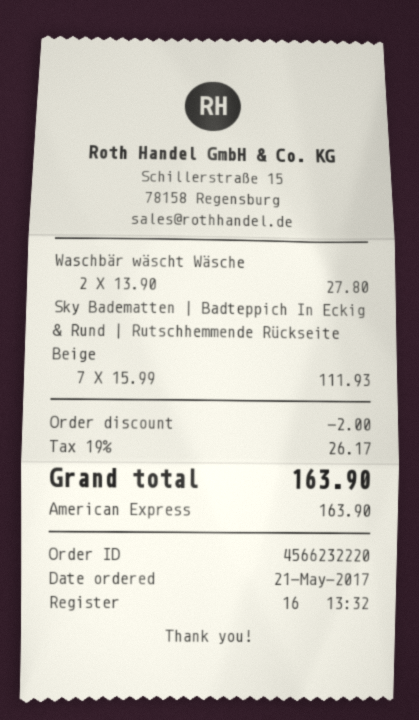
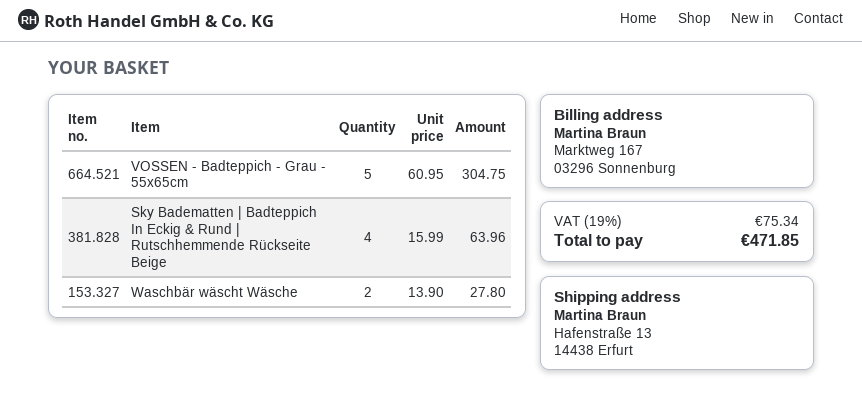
Sky Badematten | Badteppich In Eckig & Rund | Rutschhemmende Rückseite Beige: 7 x 15.99 = 111.93 -> 4 x 15.99 = 63.96
VOSSEN - Badteppich - Grau - 55x65cm: none -> 5 x 60.95 = 304.75
discount: 2.00 -> none
tax: 19% = 26.17 -> 19% = 75.34
total: 163.90 -> 471.85

